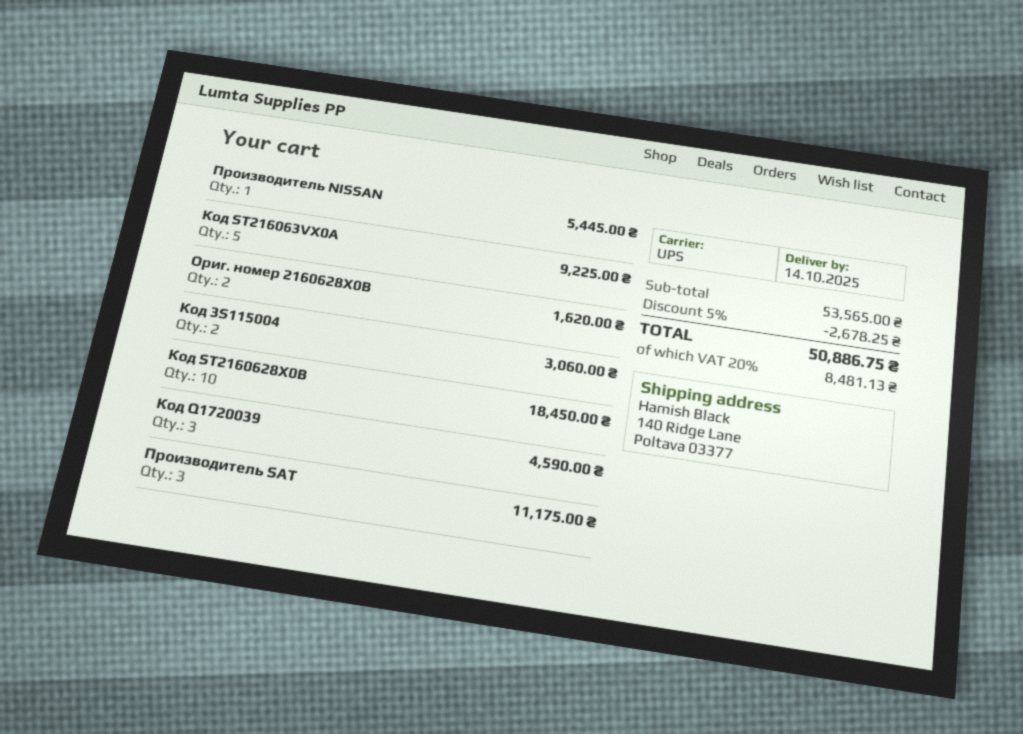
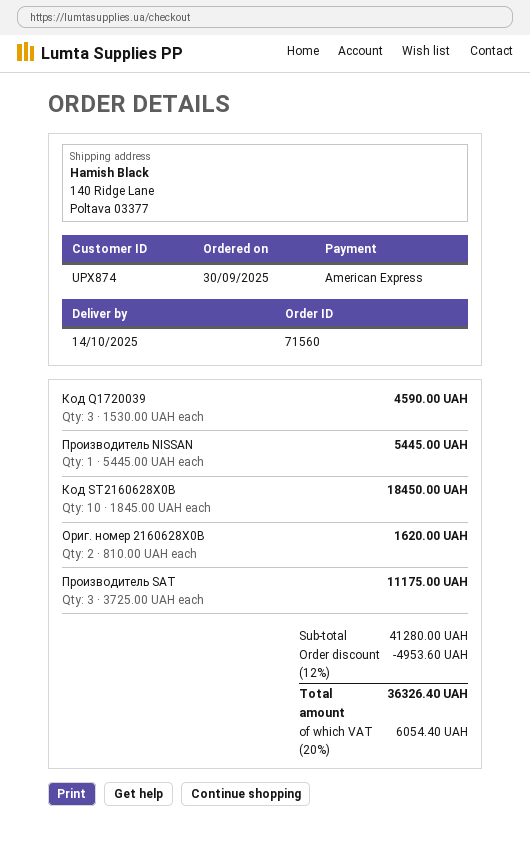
Код ST216063VX0A: 5 for 9225.00 -> none
Код 3S115004: 2 for 3060.00 -> none
subtotal: 53565.00 -> 41280.00
discount: 5% = 2678.25 -> 12% = 4953.60
tax: 20% = 8481.13 -> 20% = 6054.40
total: 50886.75 -> 36326.40

